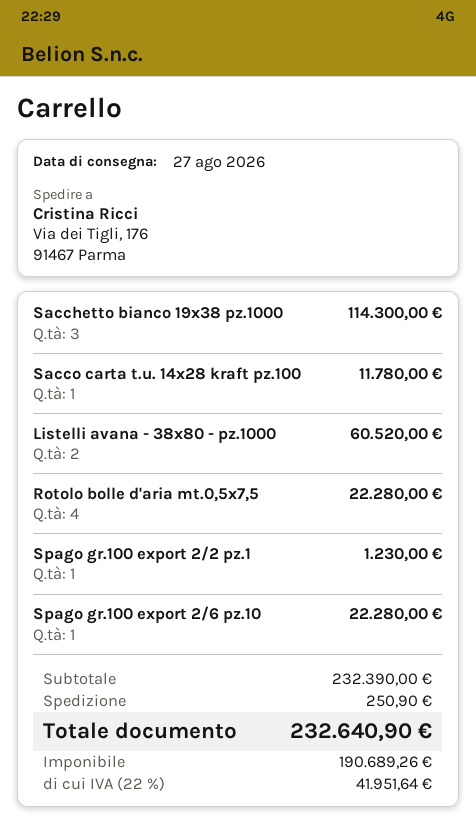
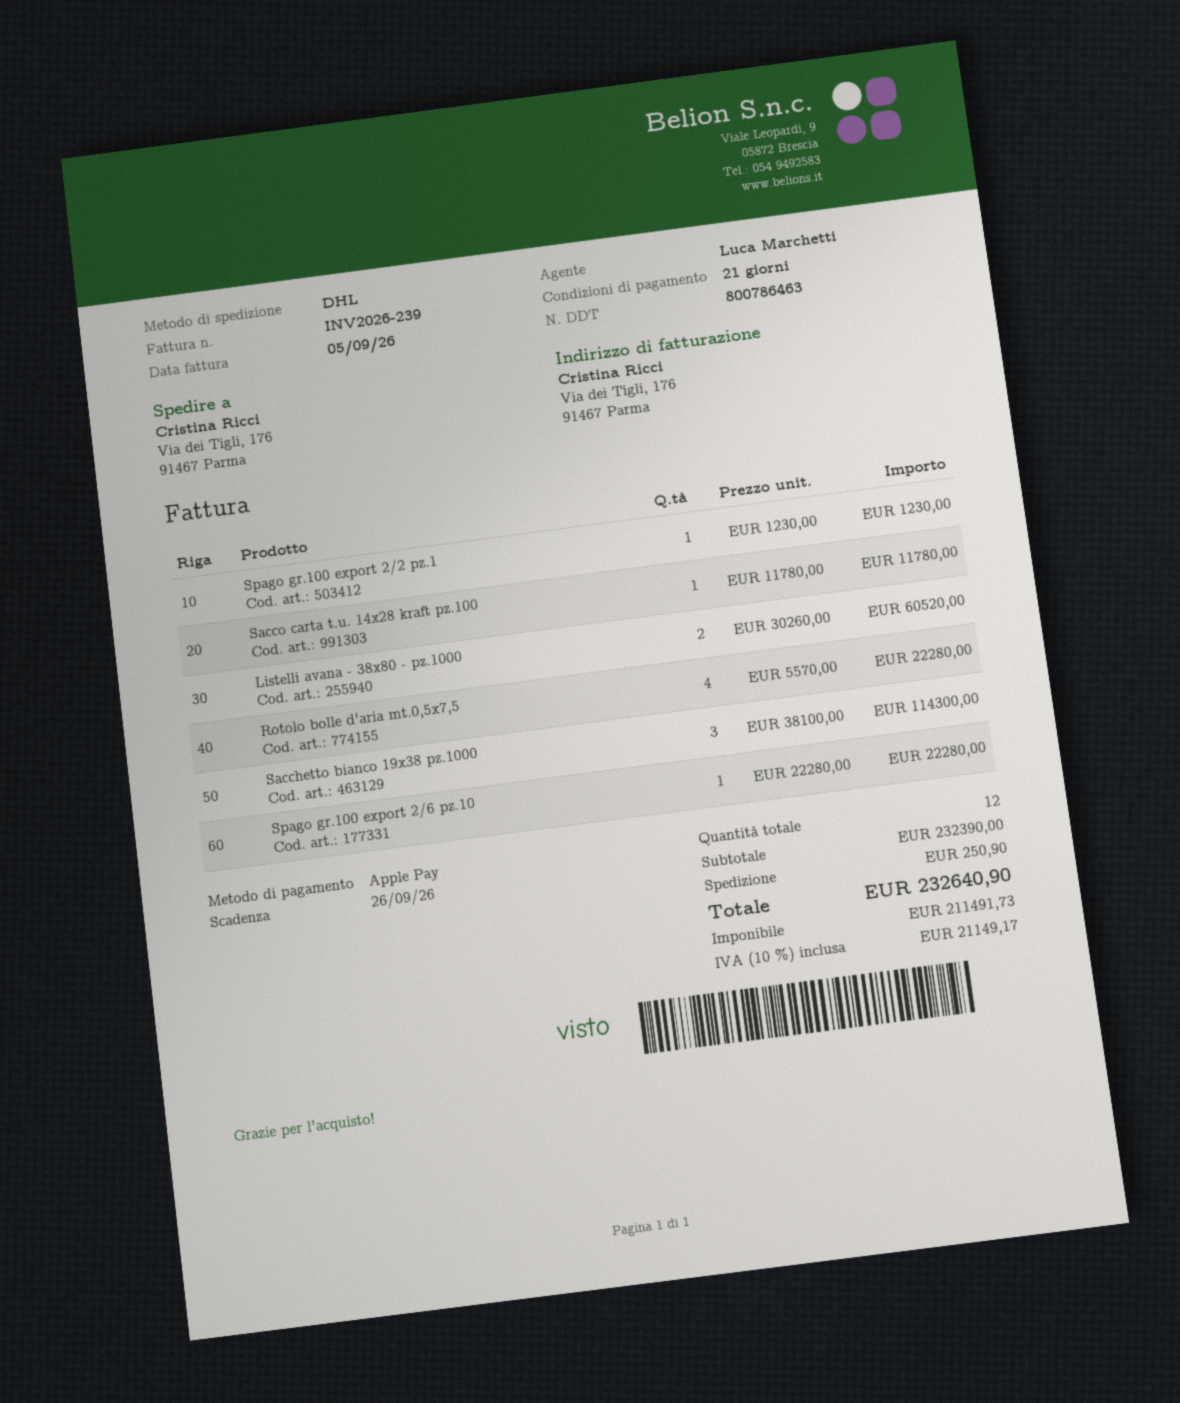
net: 190689.26 -> 211491.73
tax: 22% = 41951.64 -> 10% = 21149.17

